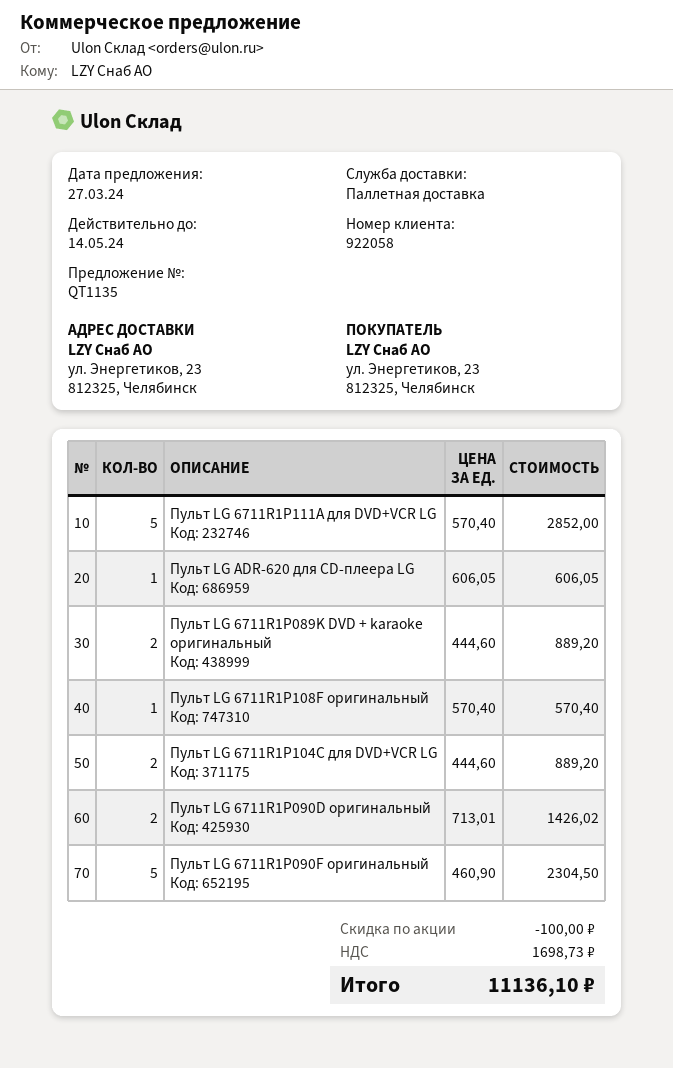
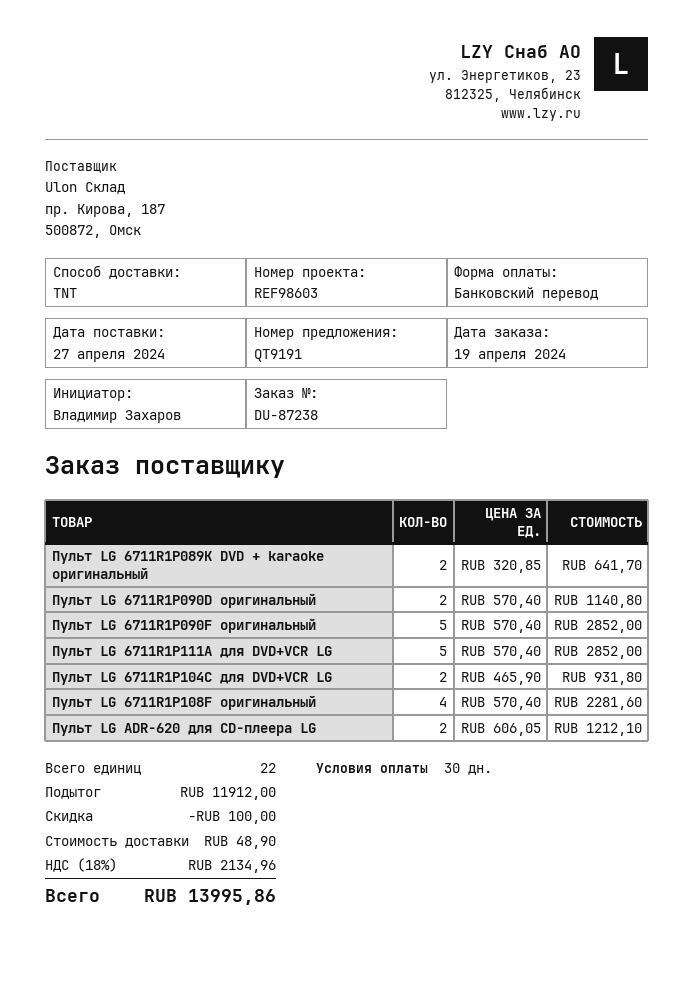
quote number: QT1135 -> QT9191
shipping method: pallet freight -> TNT
Пульт LG ADR-620 для CD-плеера LG: 1 x 606.05 = 606.05 -> 2 x 606.05 = 1212.10
Пульт LG 6711R1P089K DVD + karaoke оригинальный: 2 x 444.60 = 889.20 -> 2 x 320.85 = 641.70
Пульт LG 6711R1P108F оригинальный: 1 x 570.40 = 570.40 -> 4 x 570.40 = 2281.60
Пульт LG 6711R1P104C для DVD+VCR LG: 2 x 444.60 = 889.20 -> 2 x 465.90 = 931.80
Пульт LG 6711R1P090D оригинальный: 2 x 713.01 = 1426.02 -> 2 x 570.40 = 1140.80
Пульт LG 6711R1P090F оригинальный: 5 x 460.90 = 2304.50 -> 5 x 570.40 = 2852.00
shipping: none -> 48.90
tax: 1698.73 -> 2134.96
total: 11136.10 -> 13995.86

